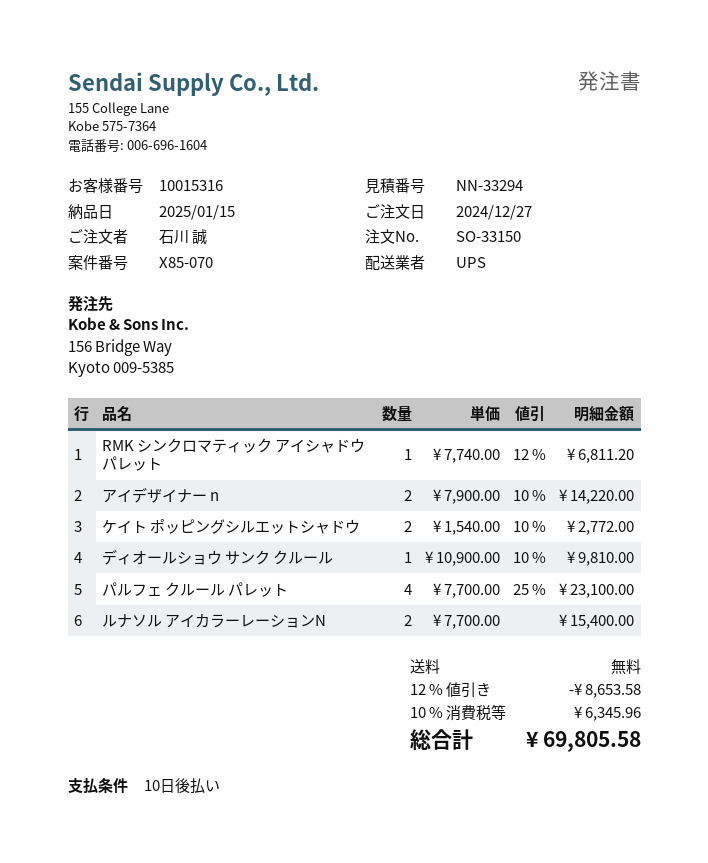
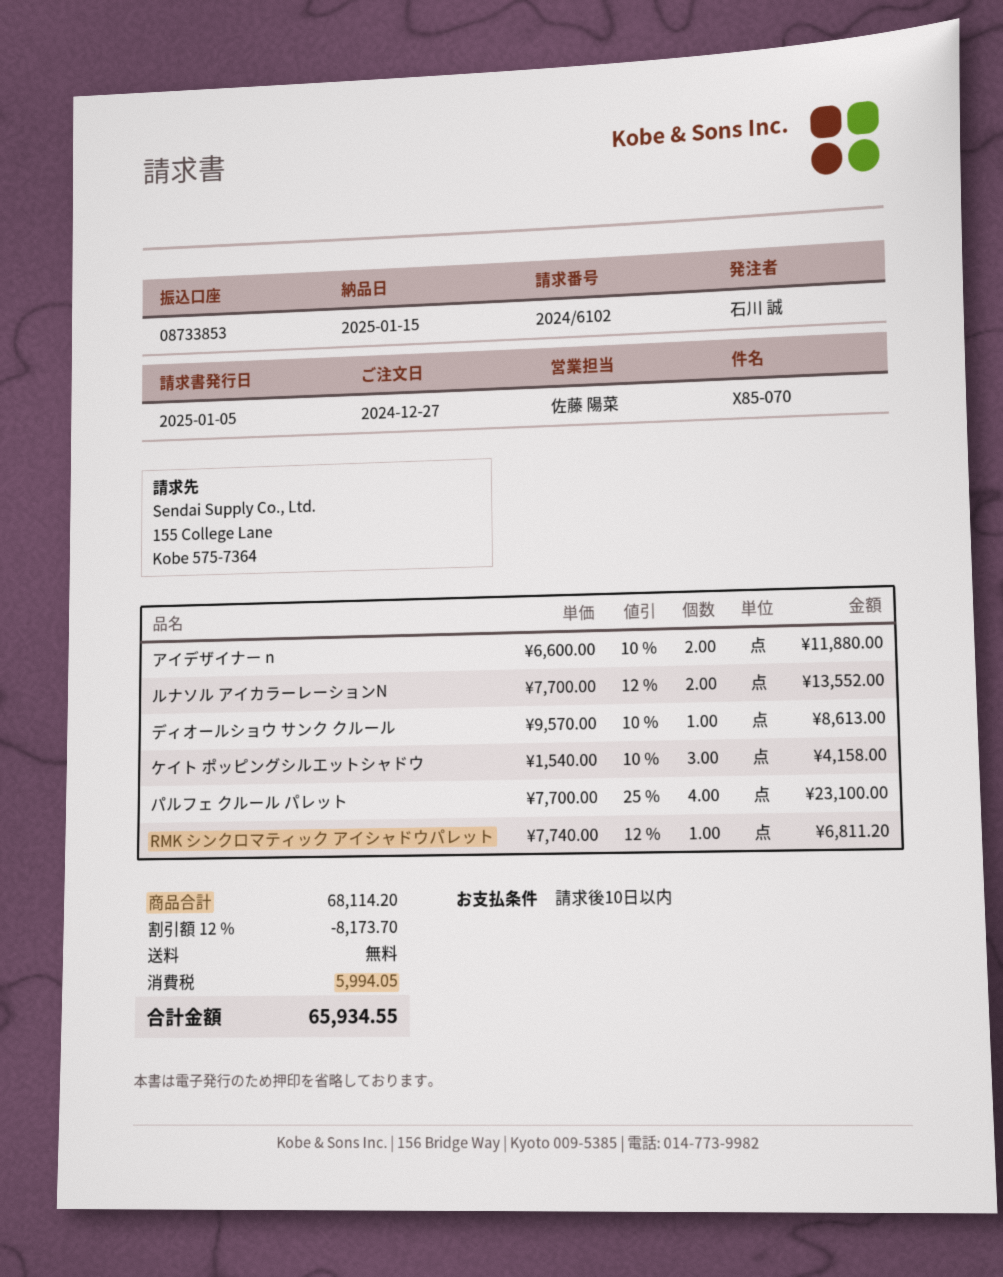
アイデザイナー n: 2 x 7900.00 - 10% = 14220.00 -> 2 x 6600.00 - 10% = 11880.00
ケイト ポッピングシルエットシャドウ: 2 x 1540.00 - 10% = 2772.00 -> 3 x 1540.00 - 10% = 4158.00
ディオールショウ サンク クルール: 1 x 10900.00 - 10% = 9810.00 -> 1 x 9570.00 - 10% = 8613.00
ルナソル アイカラーレーションN: 2 x 7700.00 = 15400.00 -> 2 x 7700.00 - 12% = 13552.00
discount: 12% = 8653.58 -> 12% = 8173.70
tax: 6345.96 -> 5994.05
total: 69805.58 -> 65934.55

